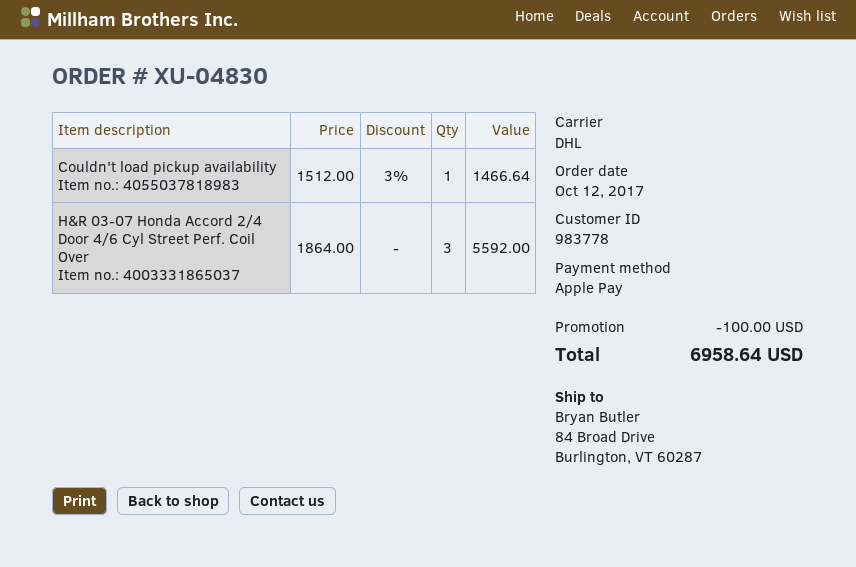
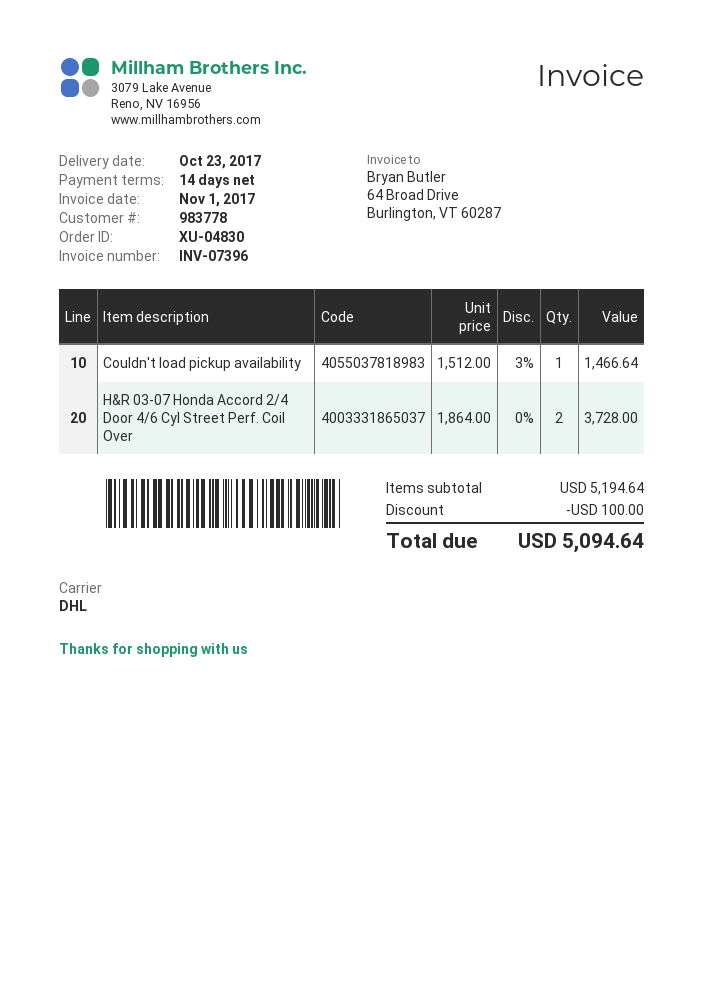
H&R 03-07 Honda Accord 2/4 Door 4/6 Cyl Street Perf. Coil Over: 3 x 1864.00 = 5592.00 -> 2 x 1864.00 = 3728.00
total: 6958.64 -> 5094.64

